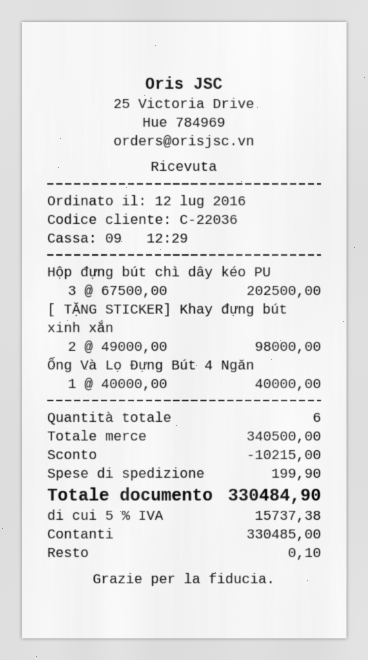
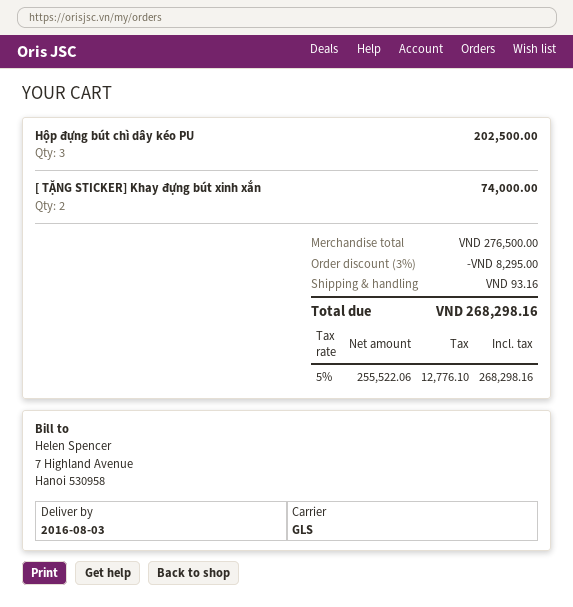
[ TẶNG STICKER] Khay đựng bút xinh xắn: 2 for 98000.00 -> 2 for 74000.00
Ống Và Lọ Đựng Bút 4 Ngăn: 1 for 40000.00 -> none
subtotal: 340500.00 -> 276500.00
discount: 10215.00 -> 8295.00
shipping: 199.90 -> 93.16
tax: 5% = 15737.38 -> 5% = 12776.10
total: 330484.90 -> 268298.16

